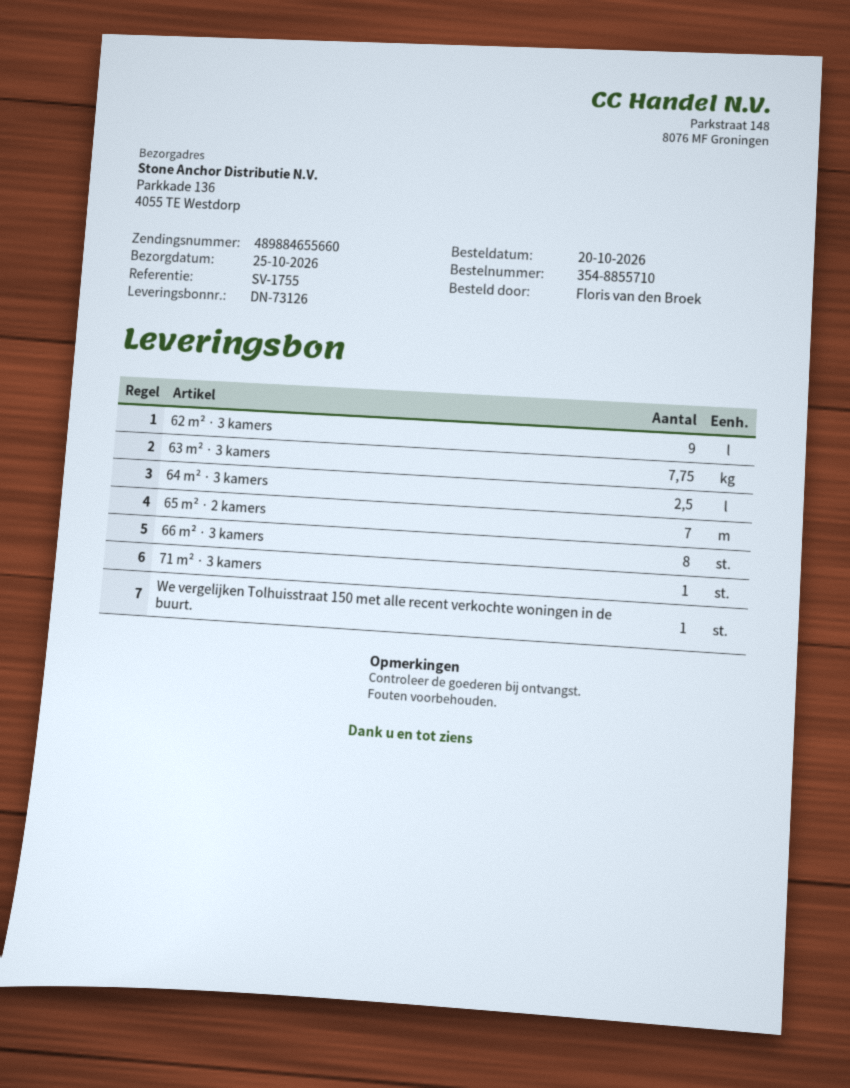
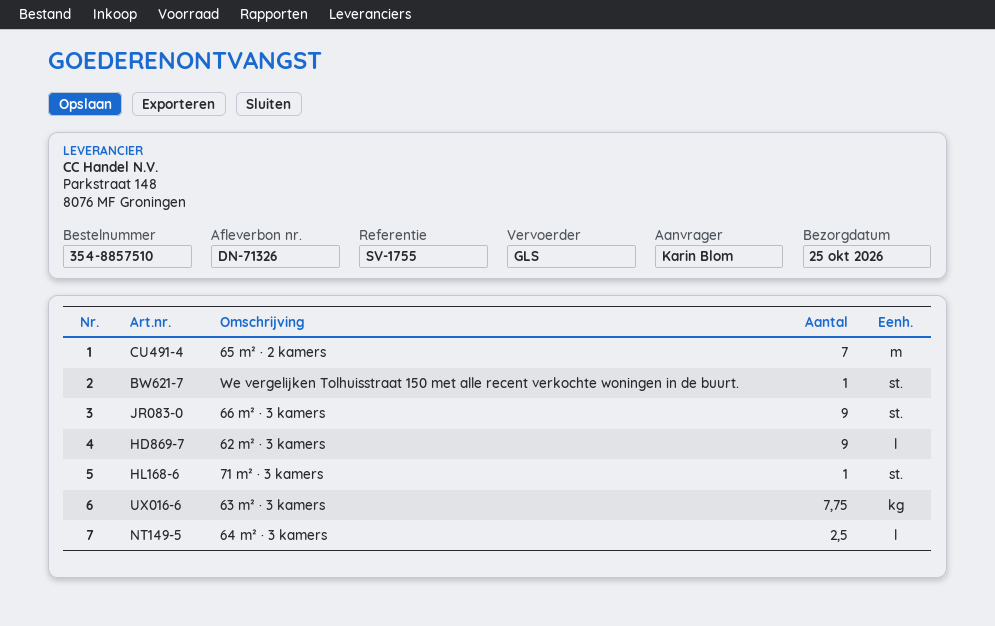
order number: 354-8855710 -> 354-8857510
delivery note number: DN-73126 -> DN-71326
ordered by: Floris van den Broek -> Karin Blom
66 m² · 3 kamers: 8 -> 9

